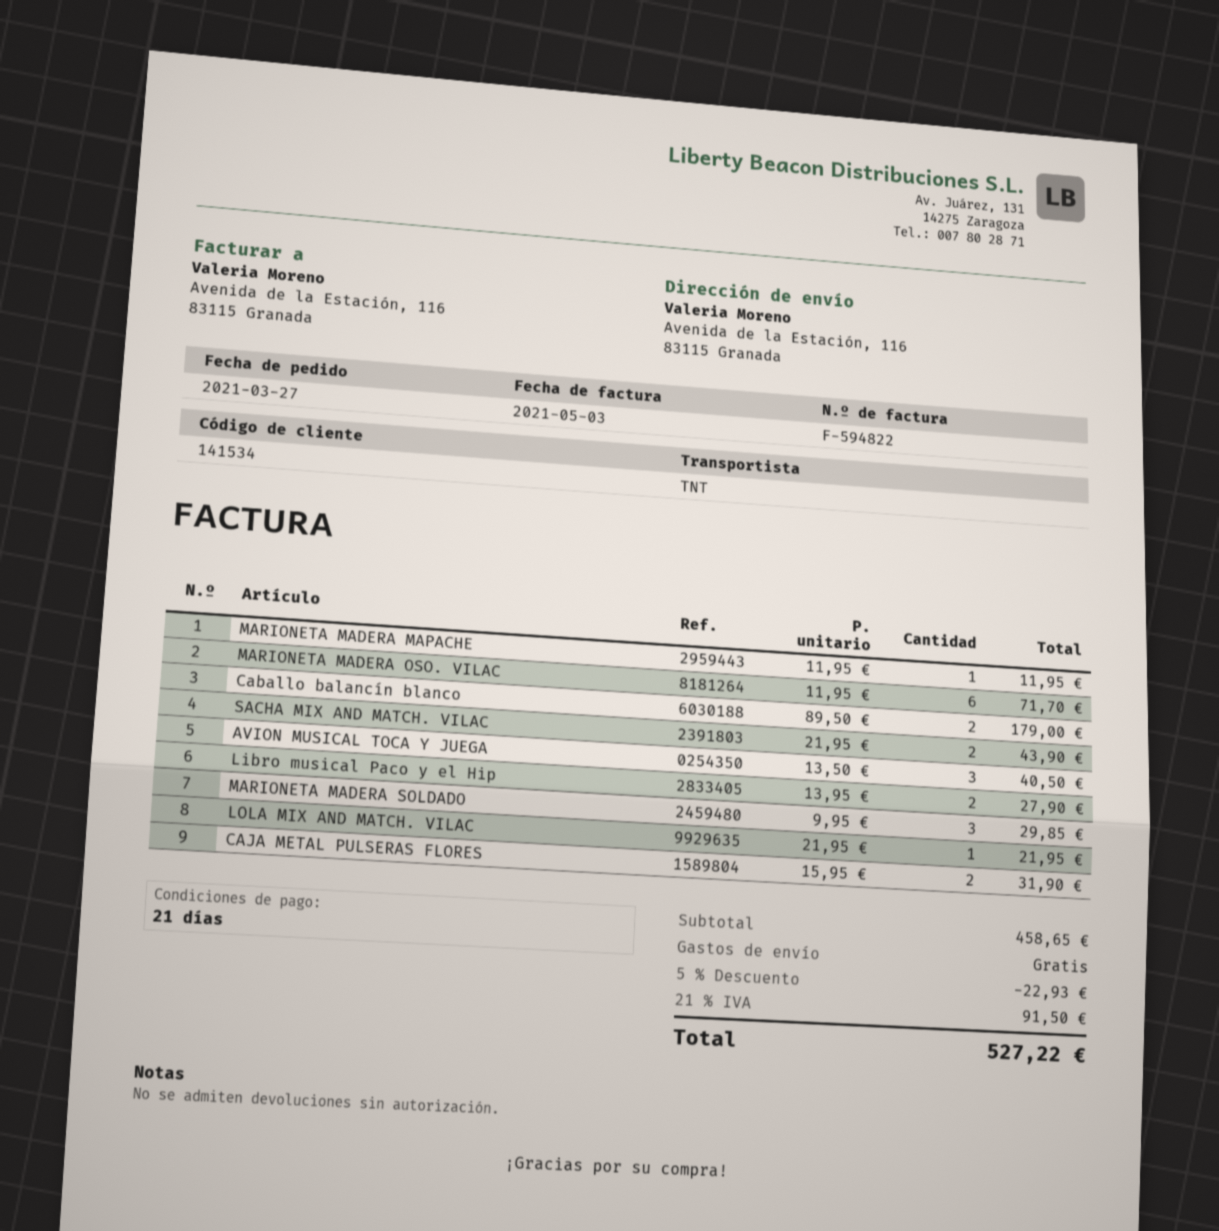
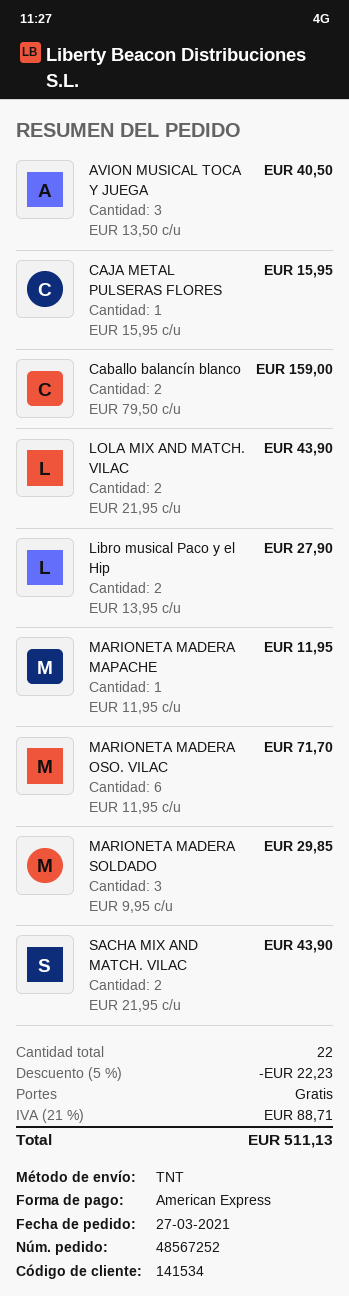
Caballo balancín blanco: 2 x 89.50 = 179.00 -> 2 x 79.50 = 159.00
LOLA MIX AND MATCH. VILAC: 1 x 21.95 = 21.95 -> 2 x 21.95 = 43.90
CAJA METAL PULSERAS FLORES: 2 x 15.95 = 31.90 -> 1 x 15.95 = 15.95
discount: 5% = 22.93 -> 5% = 22.23
tax: 21% = 91.50 -> 21% = 88.71
total: 527.22 -> 511.13

